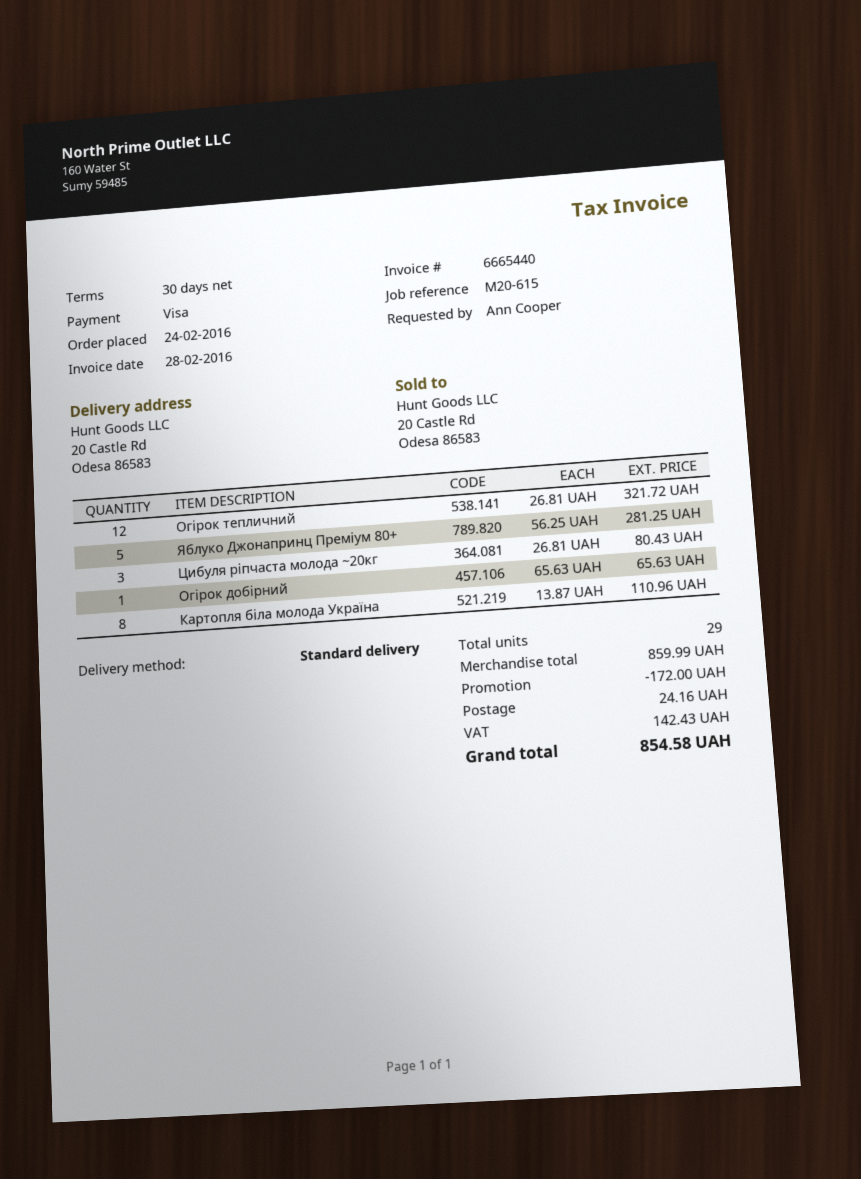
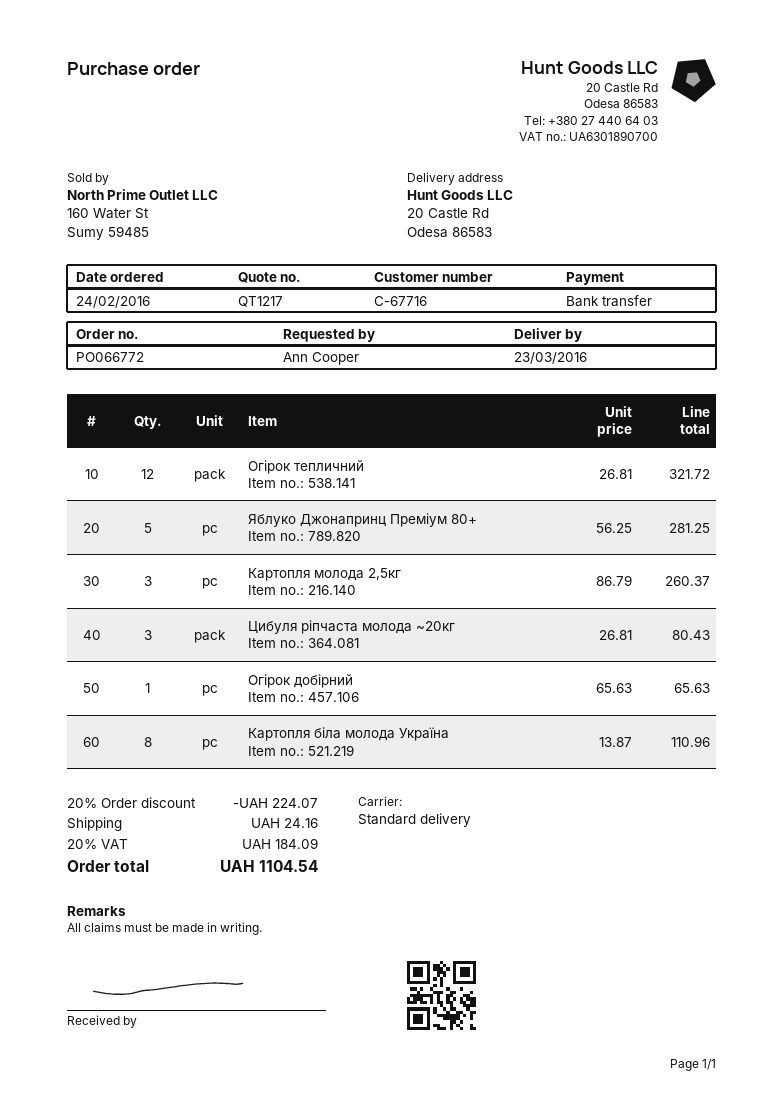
payment method: Visa -> bank transfer
Картопля молода 2,5кг: none -> 3 x 86.79 = 260.37
discount: 172.00 -> 224.07
tax: 142.43 -> 184.09
total: 854.58 -> 1104.54

